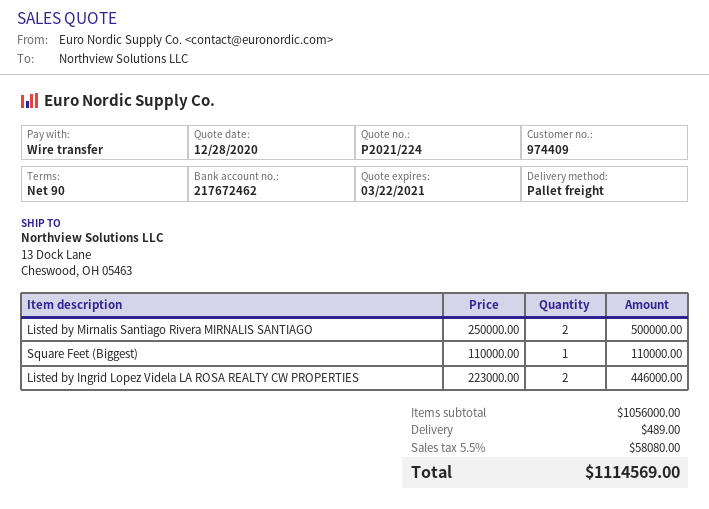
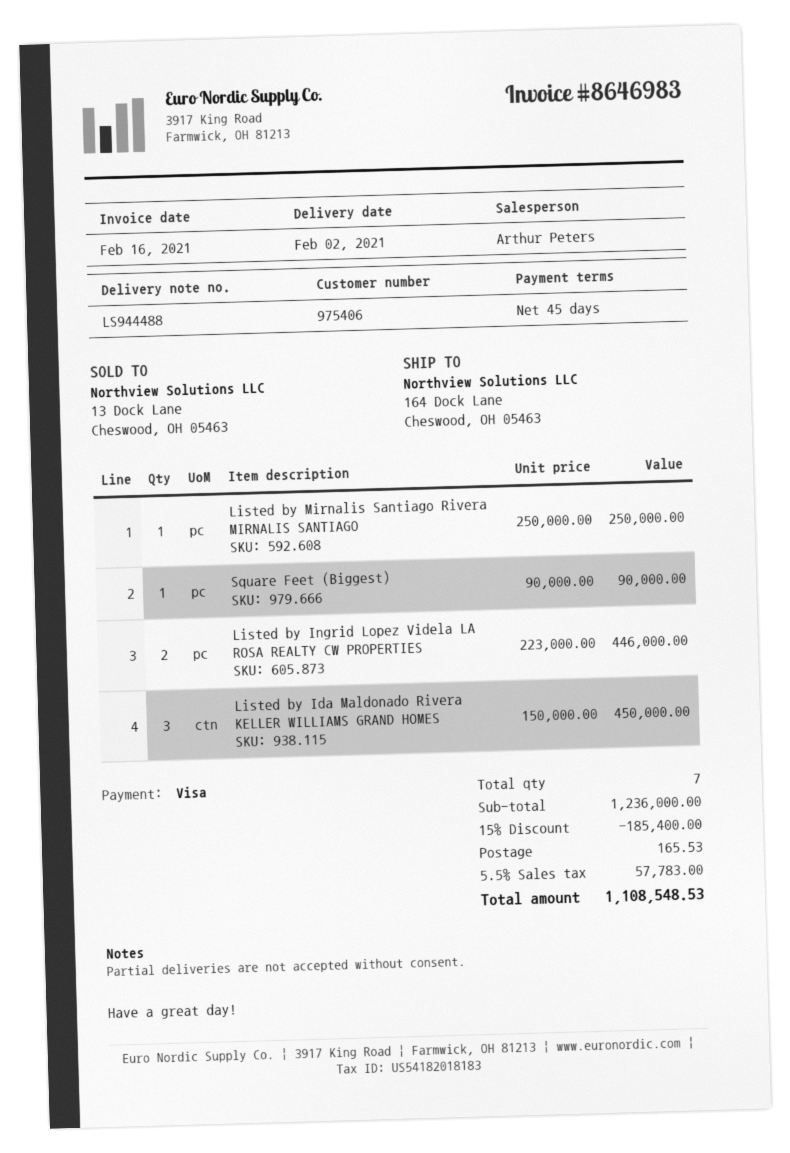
payment terms: 90 days -> 45 days
customer number: 974409 -> 975406
payment method: bank transfer -> Visa
ship to: 13 Dock Lane, Cheswood, OH 05463 -> 164 Dock Lane, Cheswood, OH 05463
Listed by Mirnalis Santiago Rivera MIRNALIS SANTIAGO: 2 x 250000.00 = 500000.00 -> 1 x 250000.00 = 250000.00
Square Feet (Biggest): 1 x 110000.00 = 110000.00 -> 1 x 90000.00 = 90000.00
Listed by Ida Maldonado Rivera KELLER WILLIAMS GRAND HOMES: none -> 3 x 150000.00 = 450000.00
subtotal: 1056000.00 -> 1236000.00
discount: none -> 15% = 185400.00
shipping: 489.00 -> 165.53
tax: 5.5% = 58080.00 -> 5.5% = 57783.00
total: 1114569.00 -> 1108548.53

